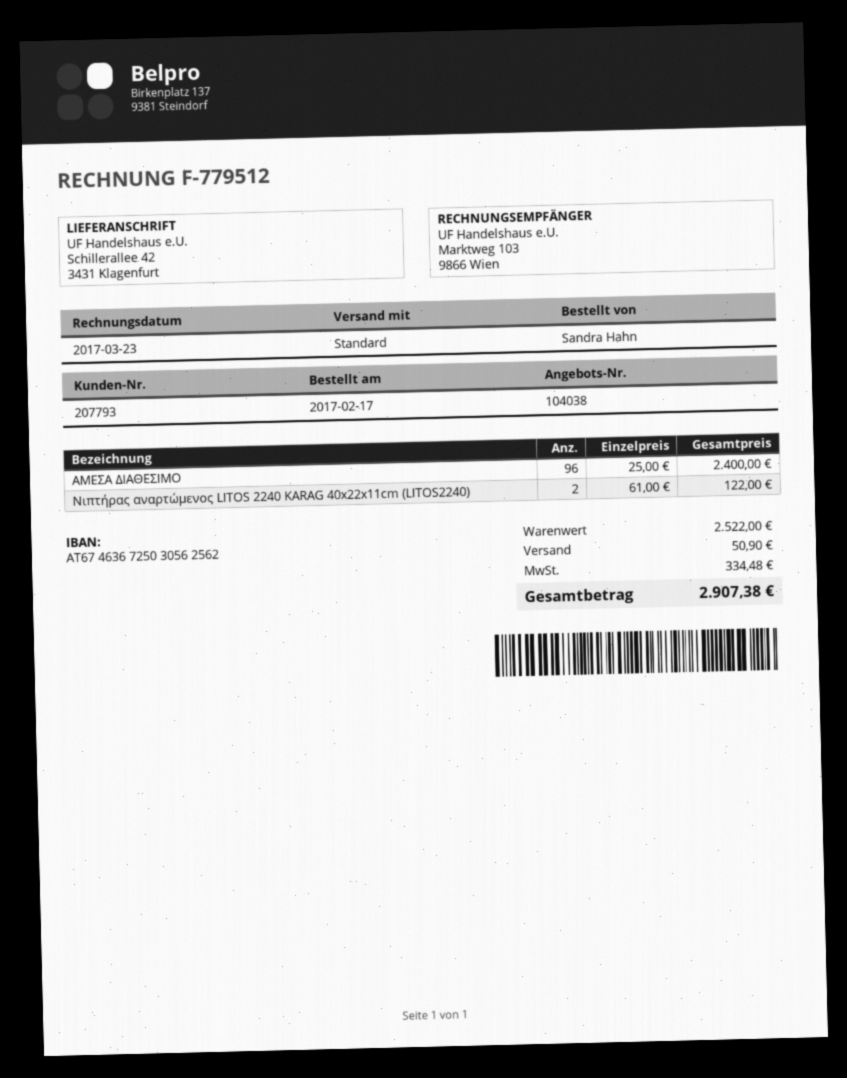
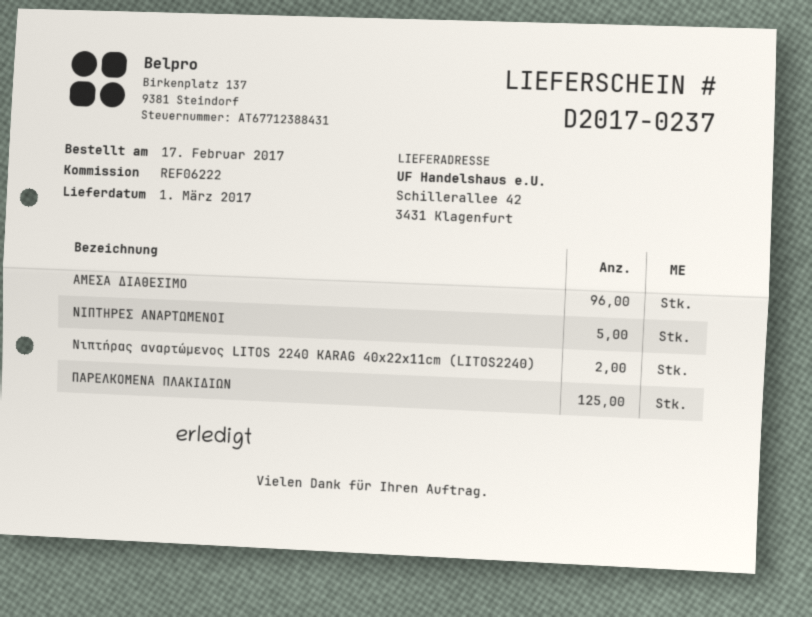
ΝΙΠΤΗΡΕΣ ΑΝΑΡΤΩΜΕΝΟΙ: none -> 5
ΠΑΡΕΛΚΟΜΕΝΑ ΠΛΑΚΙΔΙΩΝ: none -> 125

